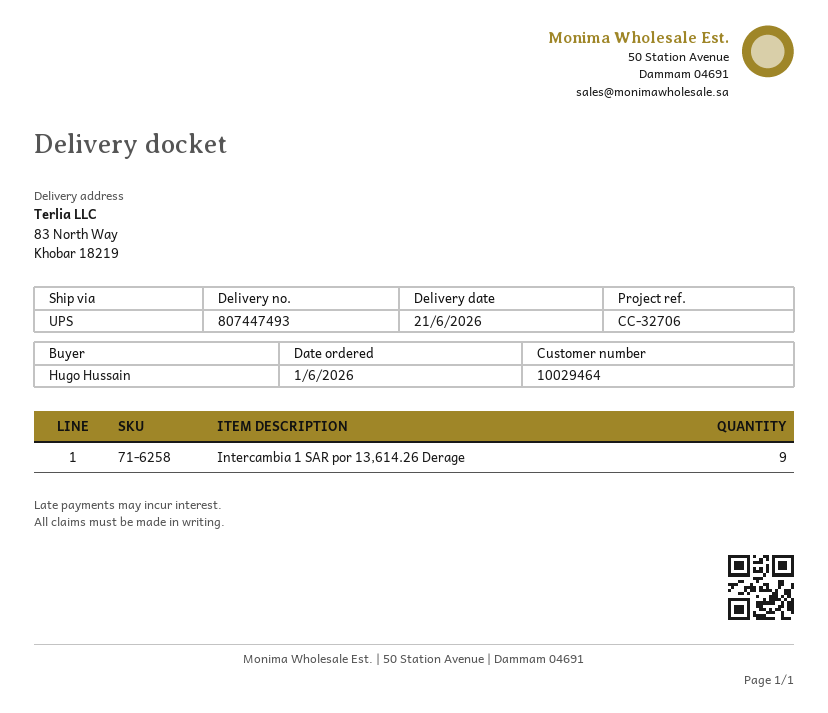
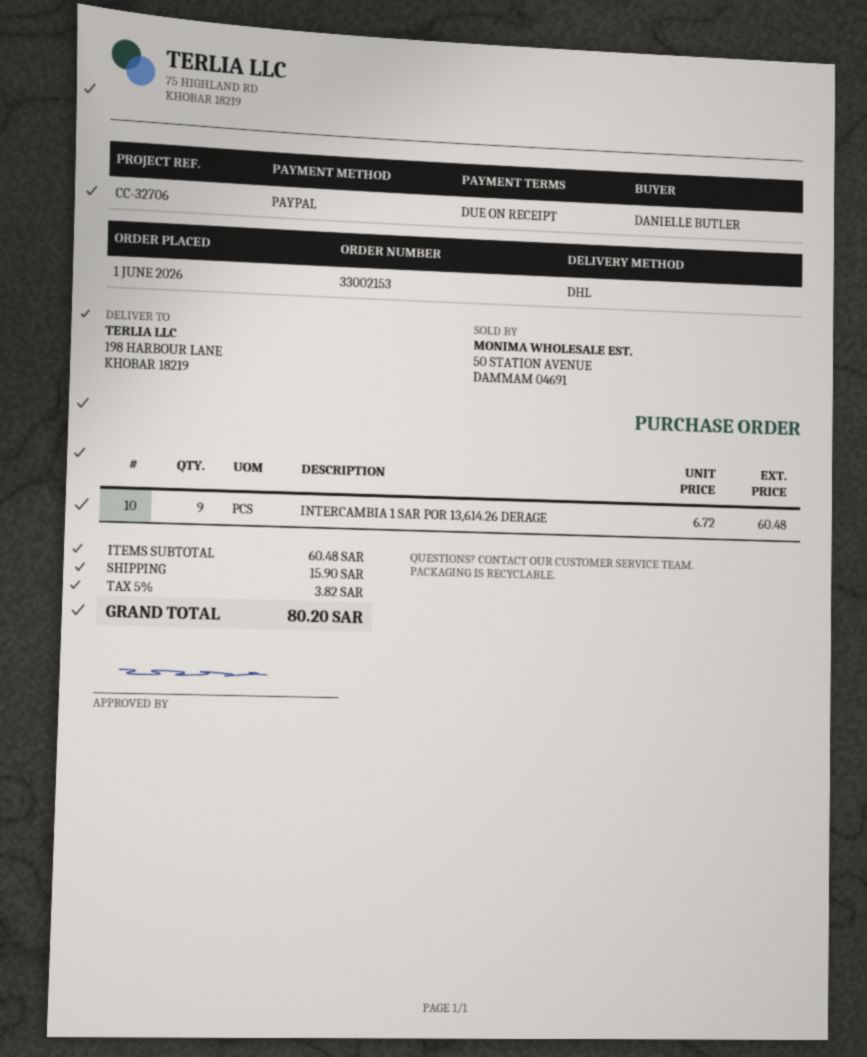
ordered by: Hugo Hussain -> DANIELLE BUTLER
shipping method: UPS -> DHL
ship to: 83 North Way, Khobar 18219 -> 198 HARBOUR LANE, KHOBAR 18219

